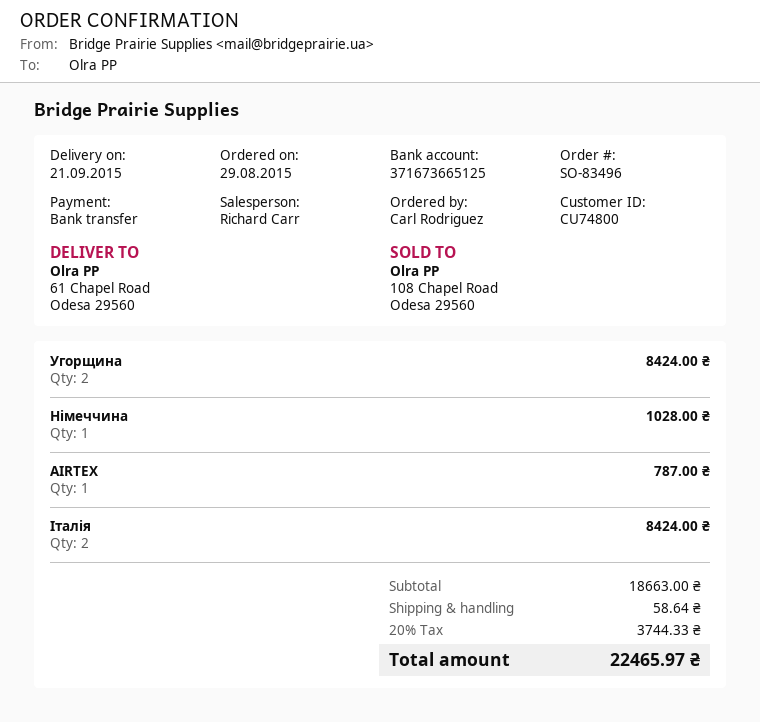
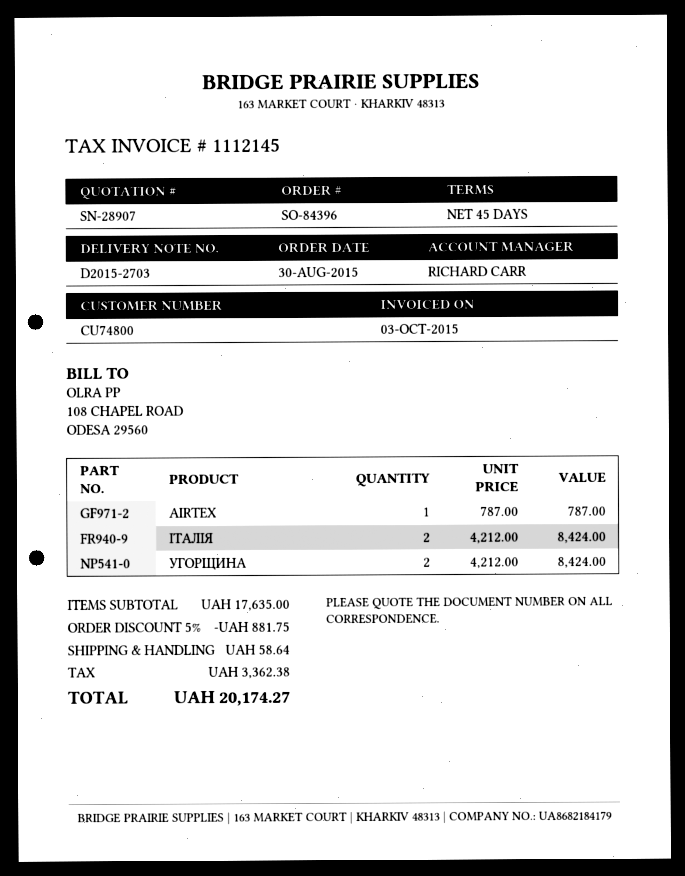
order number: SO-83496 -> SO-84396
order date: 2015-08-29 -> 2015-08-30
Німеччина: 1 for 1028.00 -> none
subtotal: 18663.00 -> 17635.00
discount: none -> 5% = 881.75
tax: 3744.33 -> 3362.38
total: 22465.97 -> 20174.27

